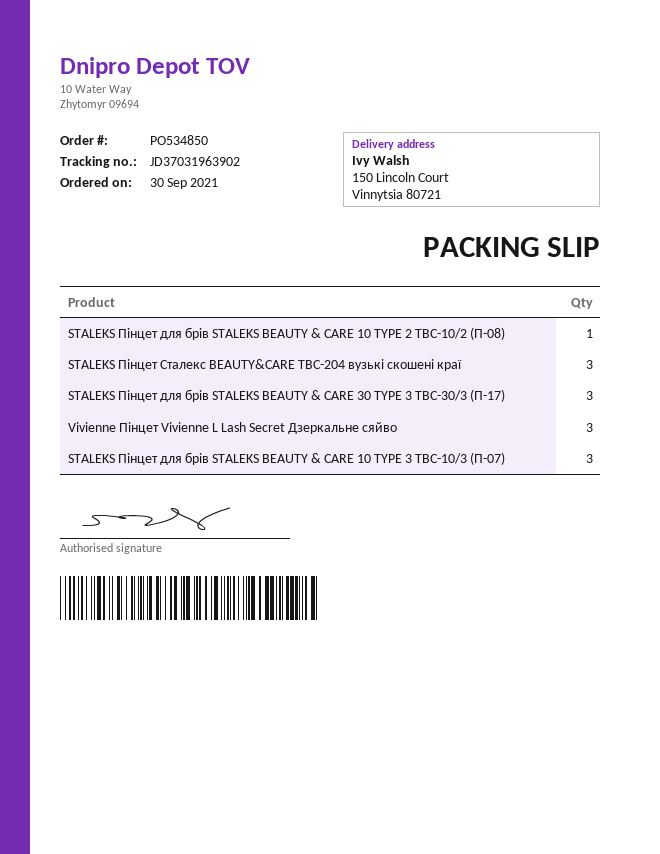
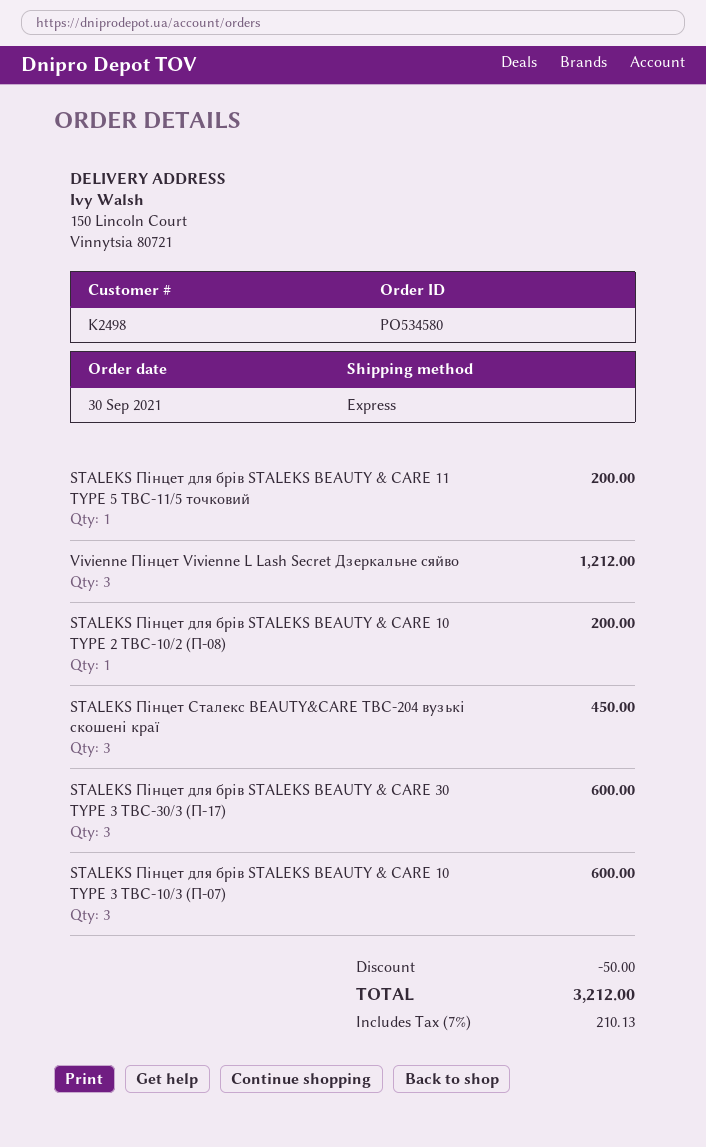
order number: PO534850 -> PO534580
STALEKS Пінцет для брів STALEKS BEAUTY & CARE 11 TYPE 5 TBC-11/5 точковий: none -> 1

